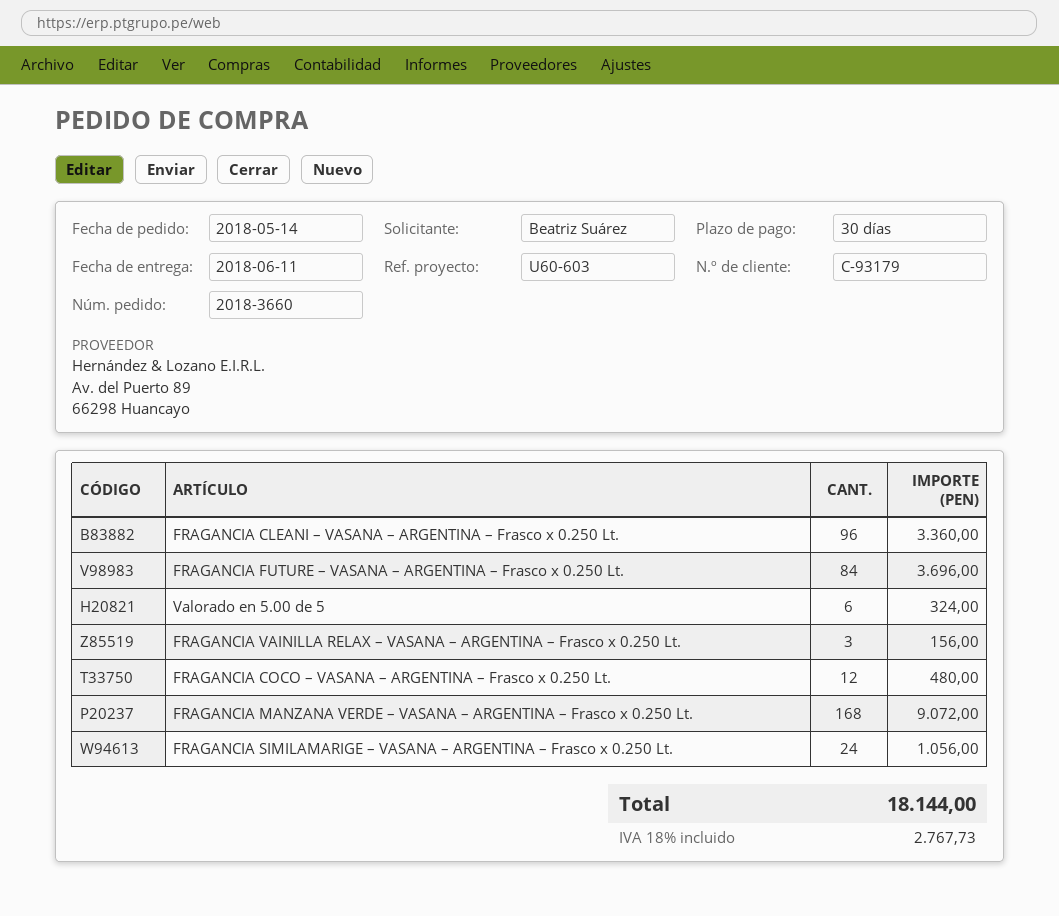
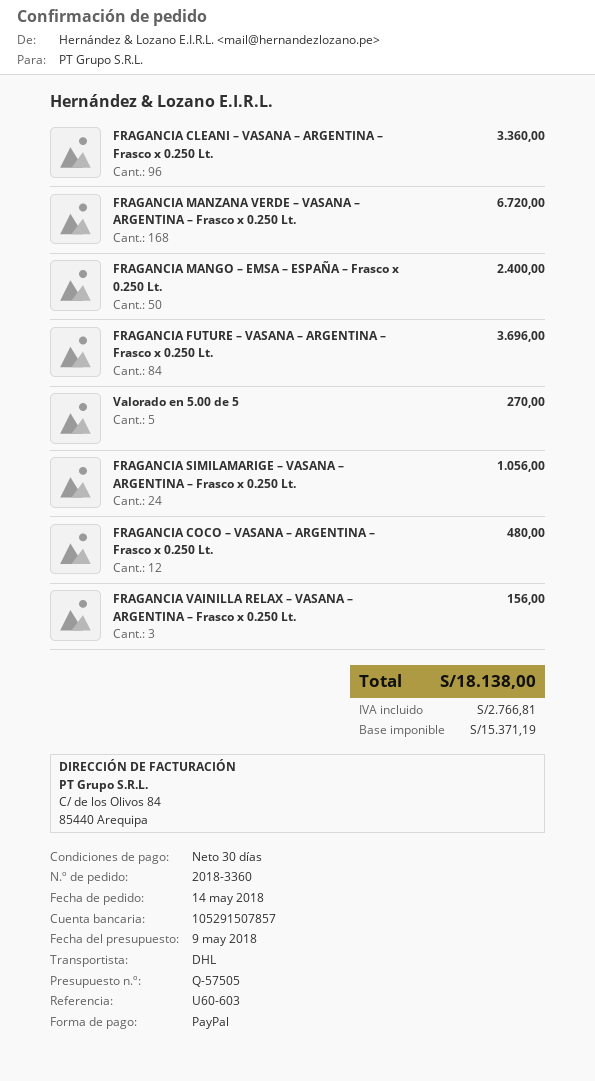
order number: 2018-3660 -> 2018-3360
Valorado en 5.00 de 5: 6 for 324.00 -> 5 for 270.00
FRAGANCIA MANZANA VERDE – VASANA – ARGENTINA – Frasco x 0.250 Lt.: 168 for 9072.00 -> 168 for 6720.00
FRAGANCIA MANGO – EMSA – ESPAÑA – Frasco x 0.250 Lt.: none -> 50 for 2400.00
tax: 2767.73 -> 2766.81
total: 18144.00 -> 18138.00

